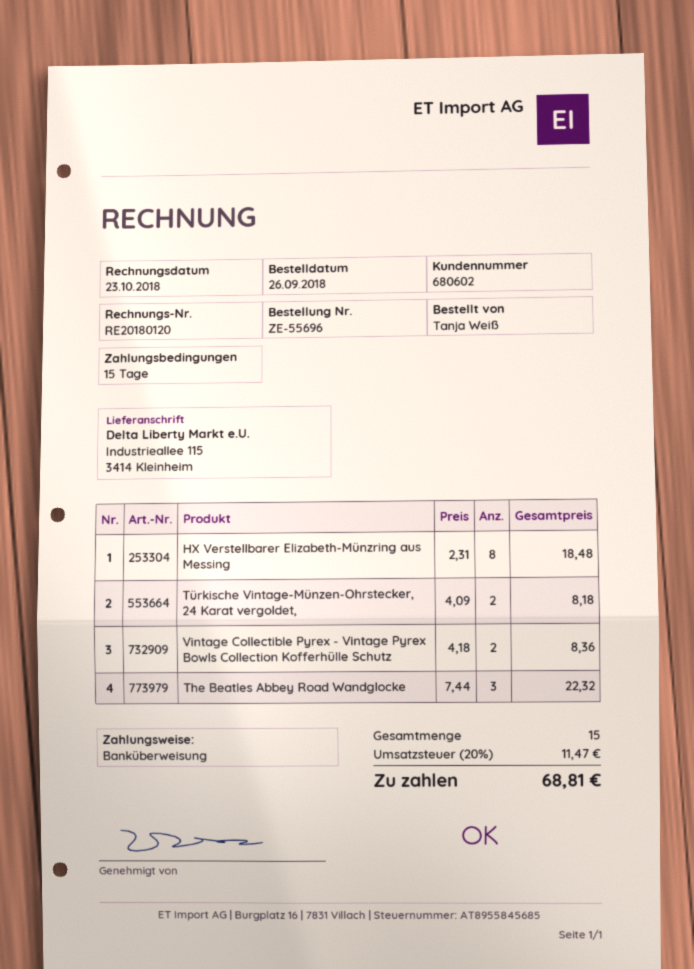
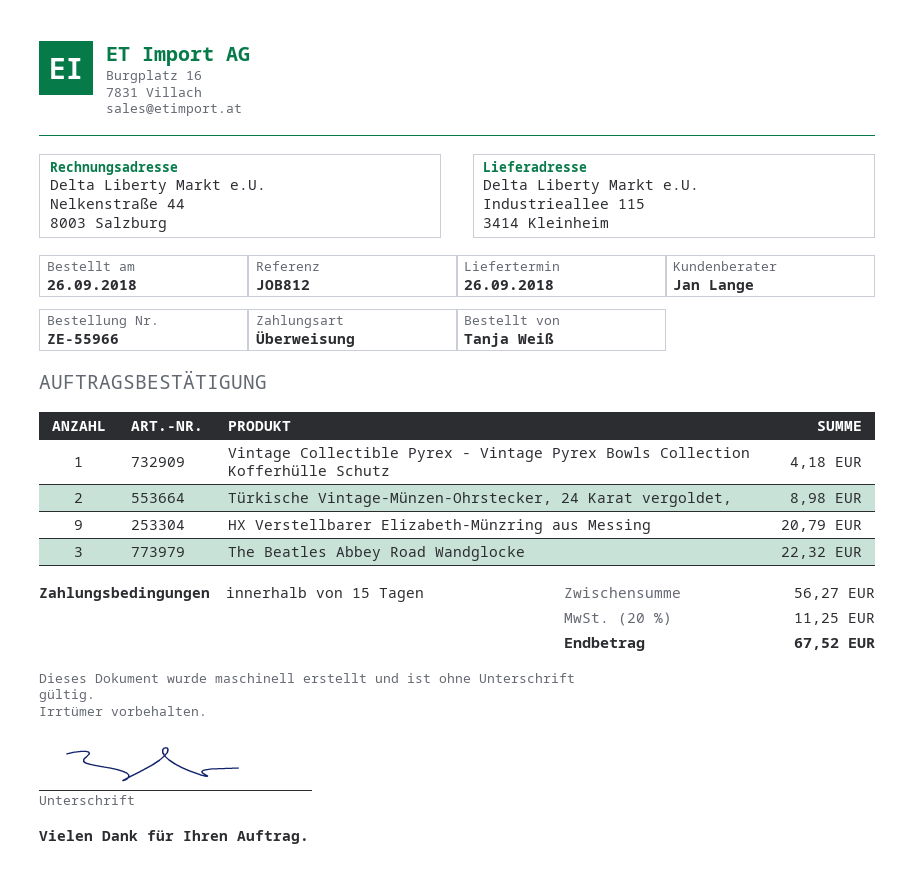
order number: ZE-55696 -> ZE-55966
HX Verstellbarer Elizabeth-Münzring aus Messing: 8 for 18.48 -> 9 for 20.79
Türkische Vintage-Münzen-Ohrstecker, 24 Karat vergoldet,: 2 for 8.18 -> 2 for 8.98
Vintage Collectible Pyrex - Vintage Pyrex Bowls Collection Kofferhülle Schutz: 2 for 8.36 -> 1 for 4.18
tax: 20% = 11.47 -> 20% = 11.25
total: 68.81 -> 67.52

